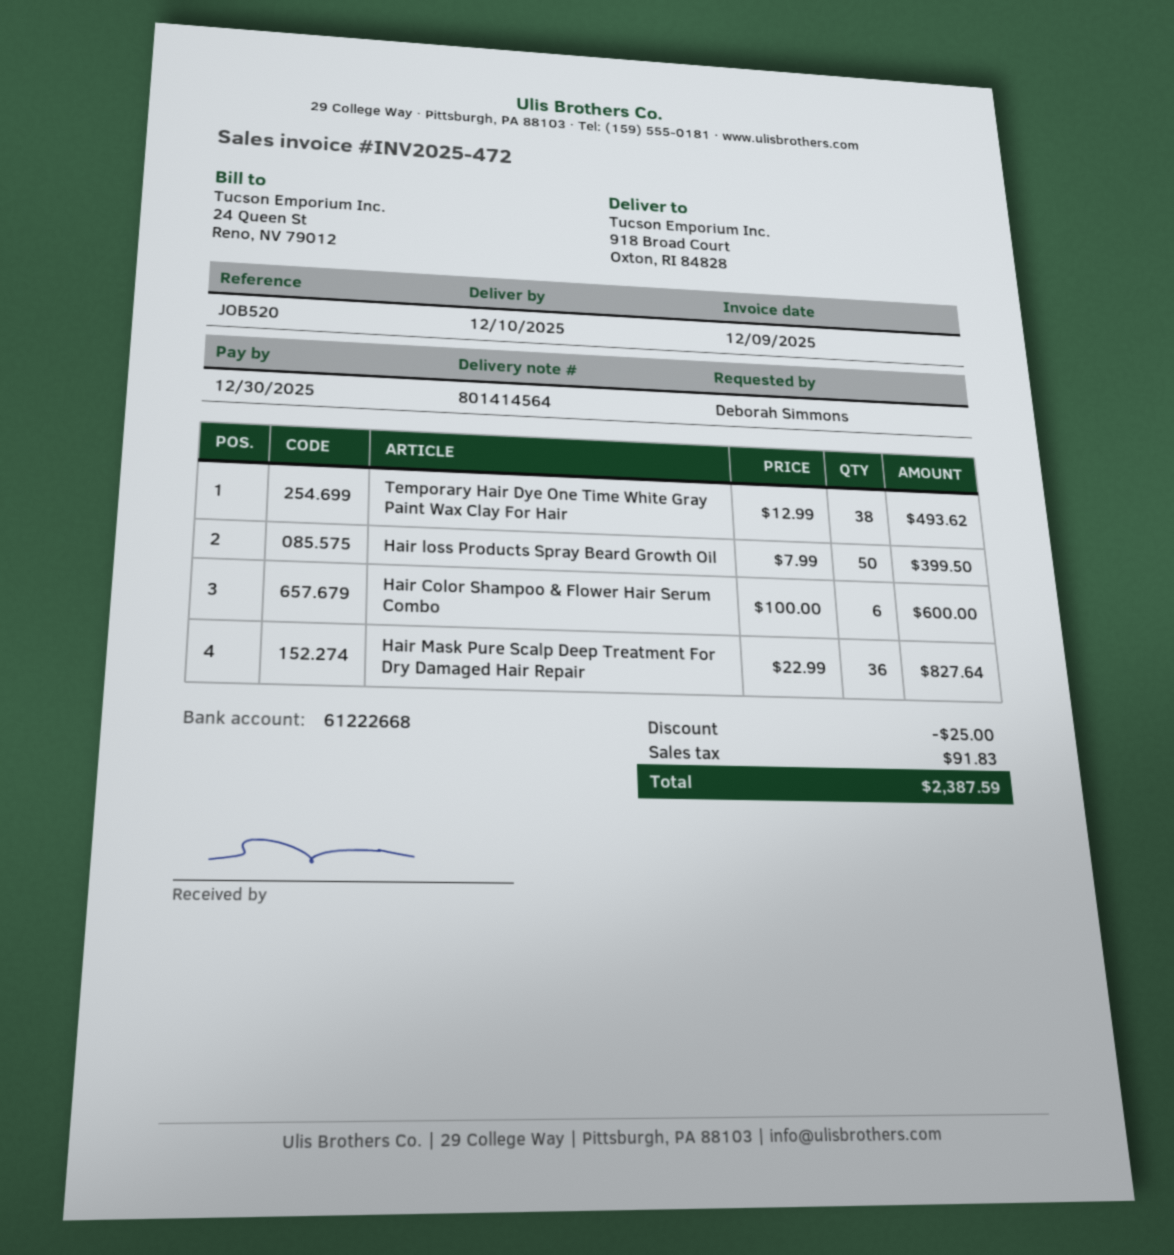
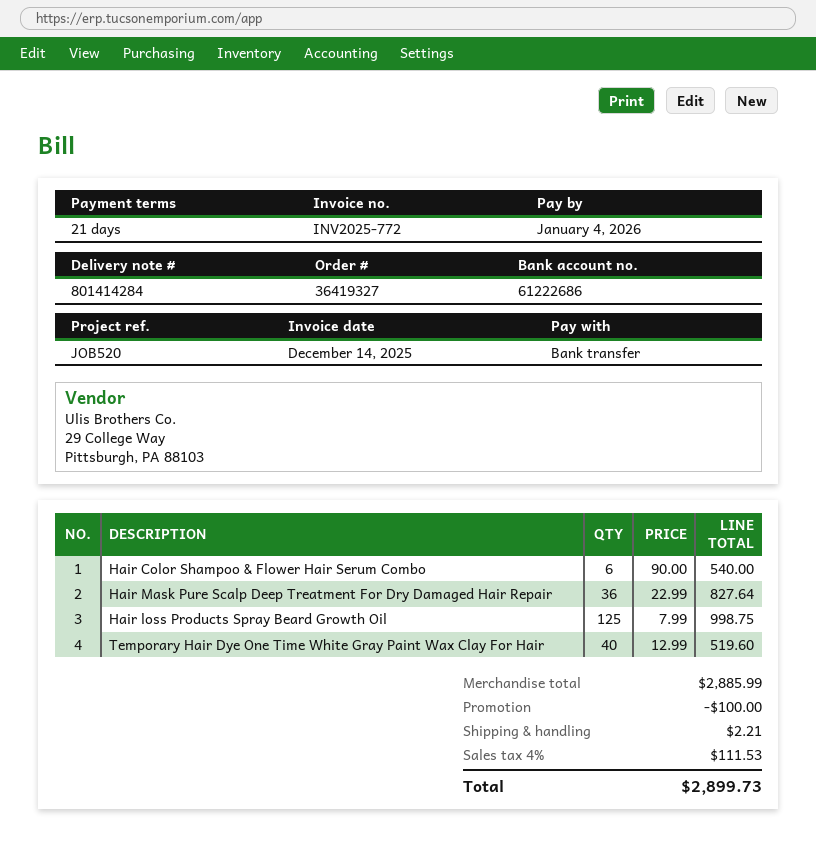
delivery note number: 801414564 -> 801414284
invoice number: INV2025-472 -> INV2025-772
invoice date: 2025-12-09 -> 2025-12-14
due date: 2025-12-30 -> 2026-01-04
bank account: 61222668 -> 61222686
Temporary Hair Dye One Time White Gray Paint Wax Clay For Hair: 38 x 12.99 = 493.62 -> 40 x 12.99 = 519.60
Hair loss Products Spray Beard Growth Oil: 50 x 7.99 = 399.50 -> 125 x 7.99 = 998.75
Hair Color Shampoo & Flower Hair Serum Combo: 6 x 100.00 = 600.00 -> 6 x 90.00 = 540.00
discount: 25.00 -> 100.00
shipping: none -> 2.21
tax: 91.83 -> 111.53
total: 2387.59 -> 2899.73

